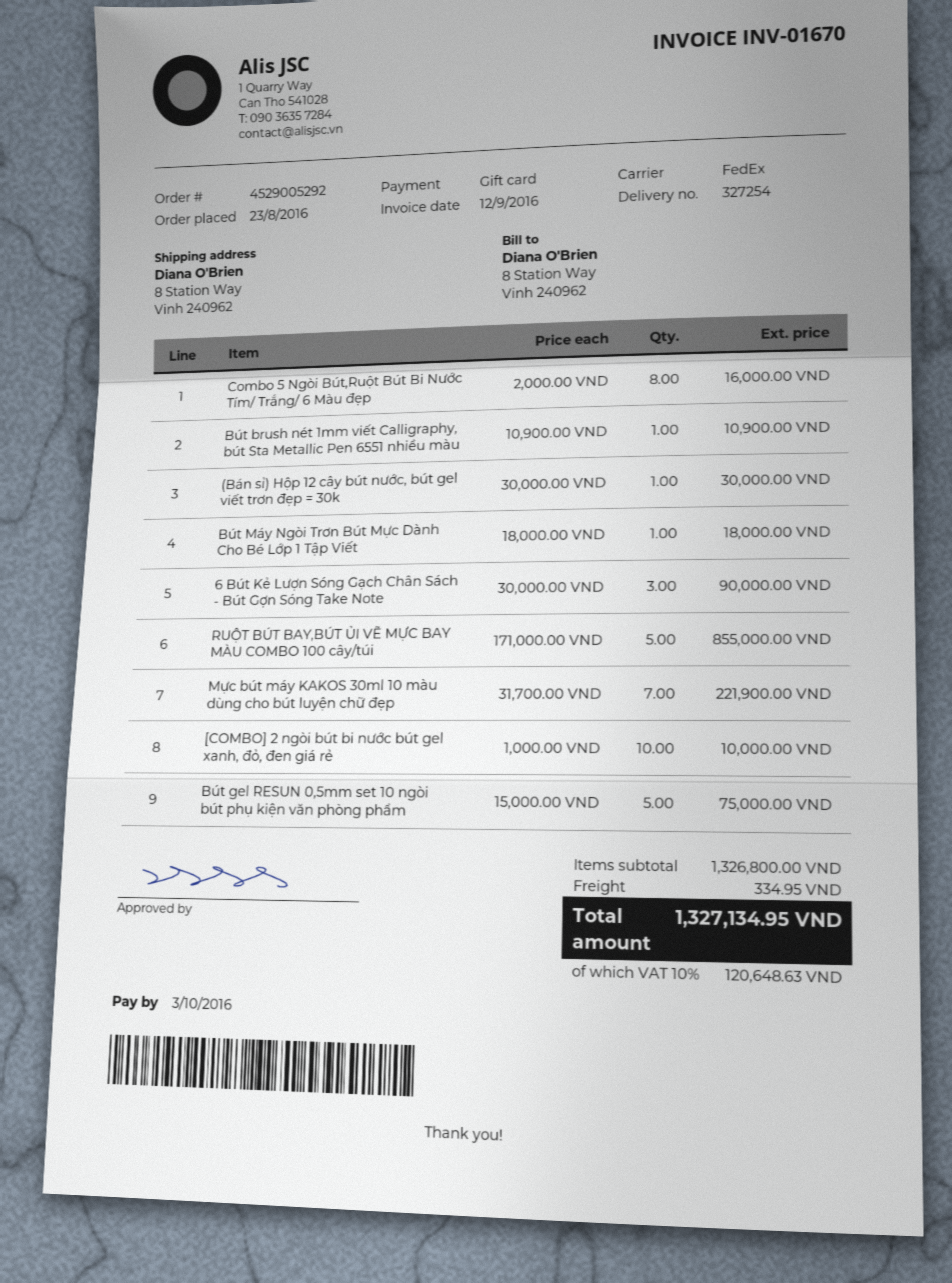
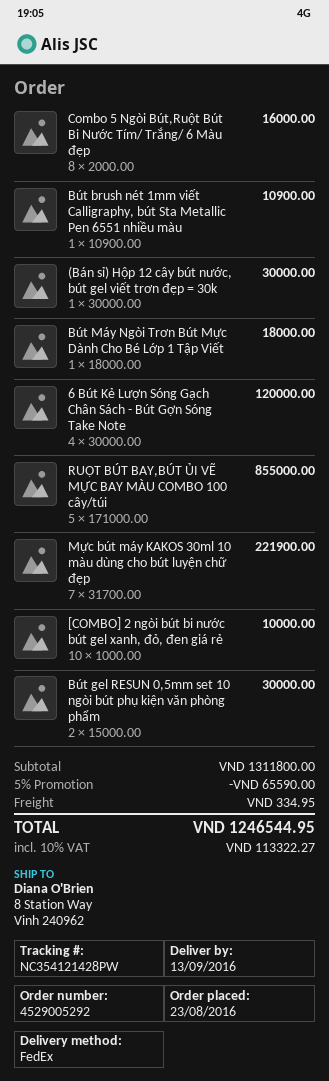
6 Bút Kẻ Lượn Sóng Gạch Chân Sách - Bút Gợn Sóng Take Note: 3 x 30000.00 = 90000.00 -> 4 x 30000.00 = 120000.00
Bút gel RESUN 0,5mm set 10 ngòi bút phụ kiện văn phòng phẩm: 5 x 15000.00 = 75000.00 -> 2 x 15000.00 = 30000.00
subtotal: 1326800.00 -> 1311800.00
discount: none -> 5% = 65590.00
tax: 10% = 120648.63 -> 10% = 113322.27
total: 1327134.95 -> 1246544.95

